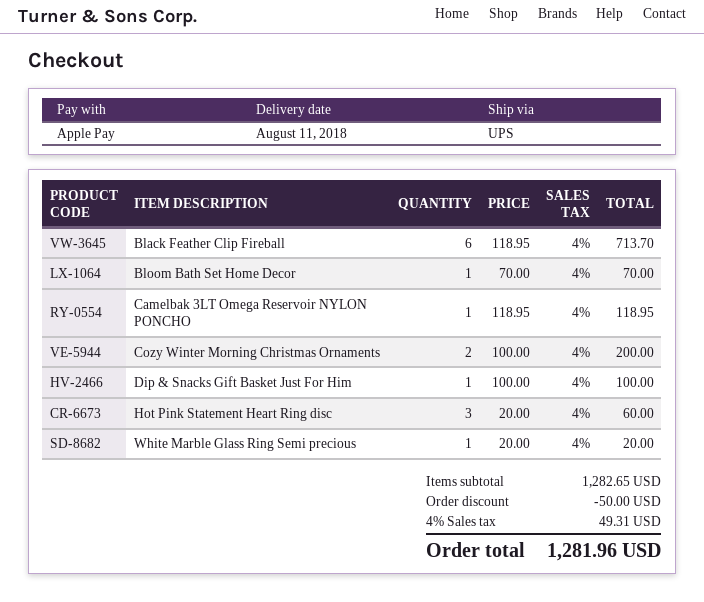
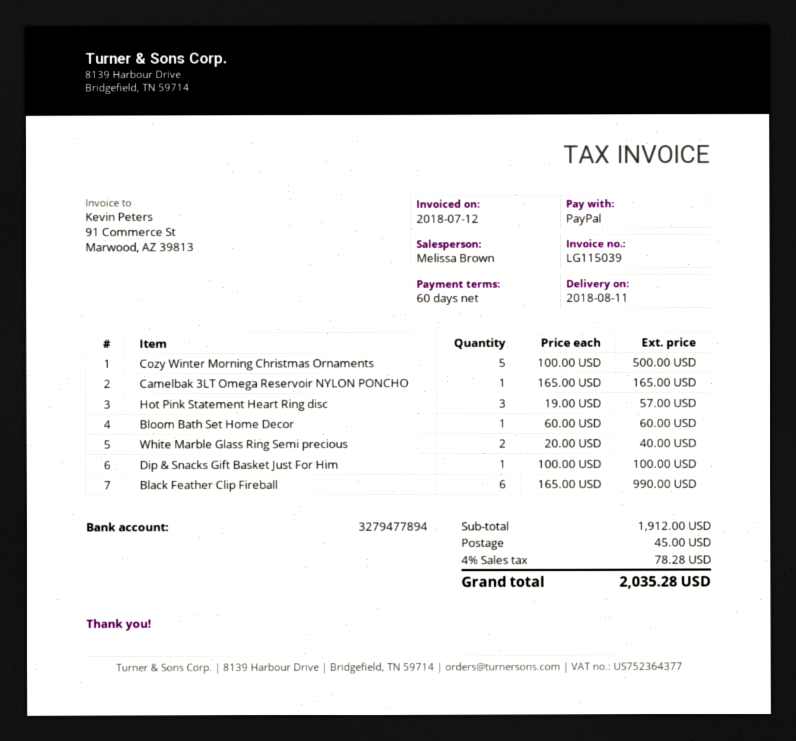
payment method: Apple Pay -> PayPal
Black Feather Clip Fireball: 6 x 118.95 = 713.70 -> 6 x 165.00 = 990.00
Bloom Bath Set Home Decor: 1 x 70.00 = 70.00 -> 1 x 60.00 = 60.00
Camelbak 3LT Omega Reservoir NYLON PONCHO: 1 x 118.95 = 118.95 -> 1 x 165.00 = 165.00
Cozy Winter Morning Christmas Ornaments: 2 x 100.00 = 200.00 -> 5 x 100.00 = 500.00
Hot Pink Statement Heart Ring disc: 3 x 20.00 = 60.00 -> 3 x 19.00 = 57.00
White Marble Glass Ring Semi precious: 1 x 20.00 = 20.00 -> 2 x 20.00 = 40.00
subtotal: 1282.65 -> 1912.00
discount: 50.00 -> none
shipping: none -> 45.00
tax: 4% = 49.31 -> 4% = 78.28
total: 1281.96 -> 2035.28

